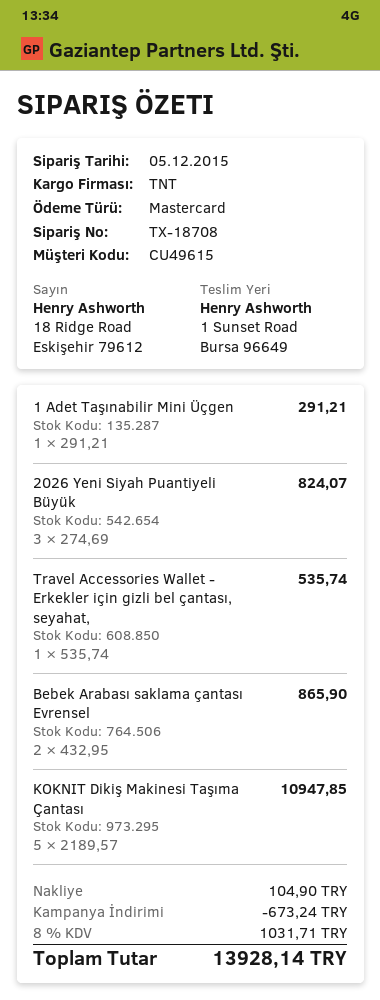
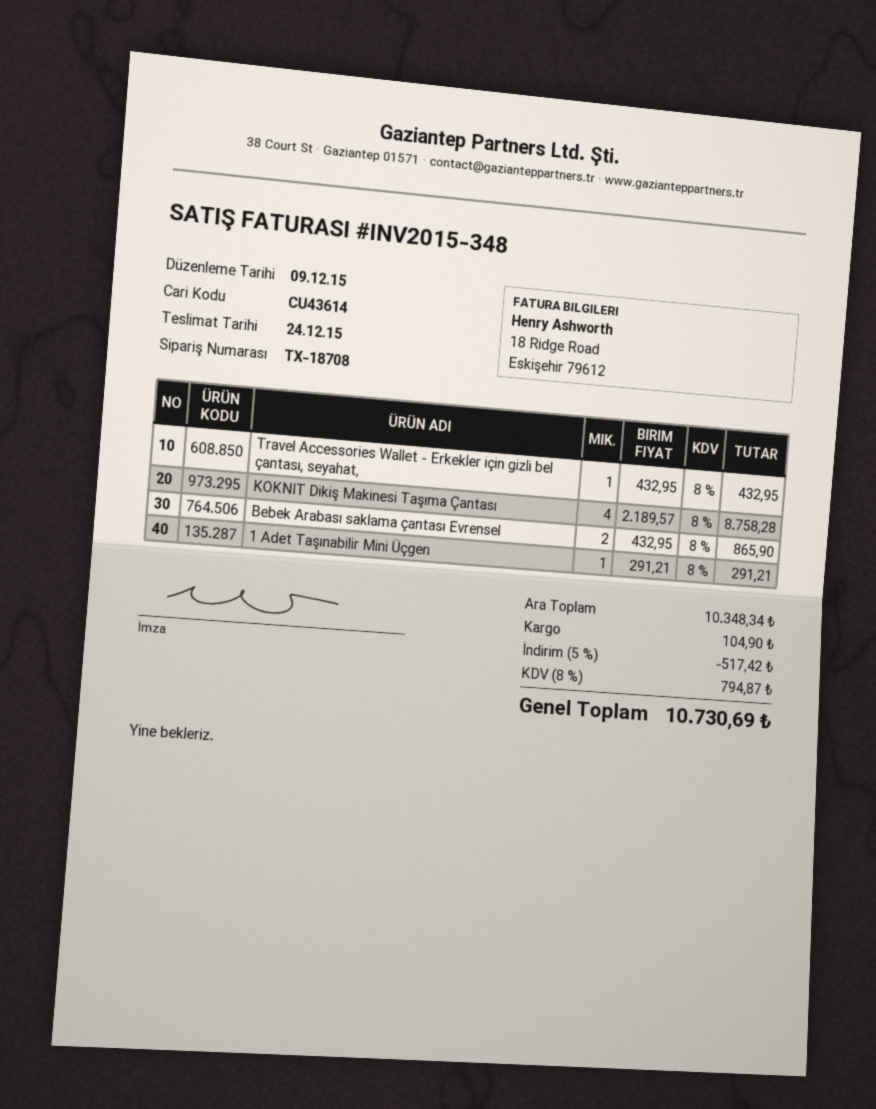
customer number: CU49615 -> CU43614
2026 Yeni Siyah Puantiyeli Büyük: 3 x 274.69 = 824.07 -> none
Travel Accessories Wallet - Erkekler için gizli bel çantası, seyahat,: 1 x 535.74 = 535.74 -> 1 x 432.95 = 432.95
KOKNIT Dikiş Makinesi Taşıma Çantası: 5 x 2189.57 = 10947.85 -> 4 x 2189.57 = 8758.28
discount: 673.24 -> 517.42
tax: 8% = 1031.71 -> 8% = 794.87
total: 13928.14 -> 10730.69

